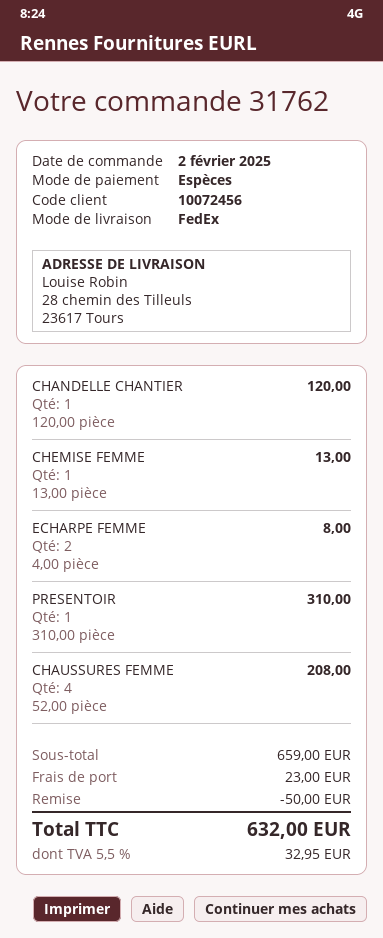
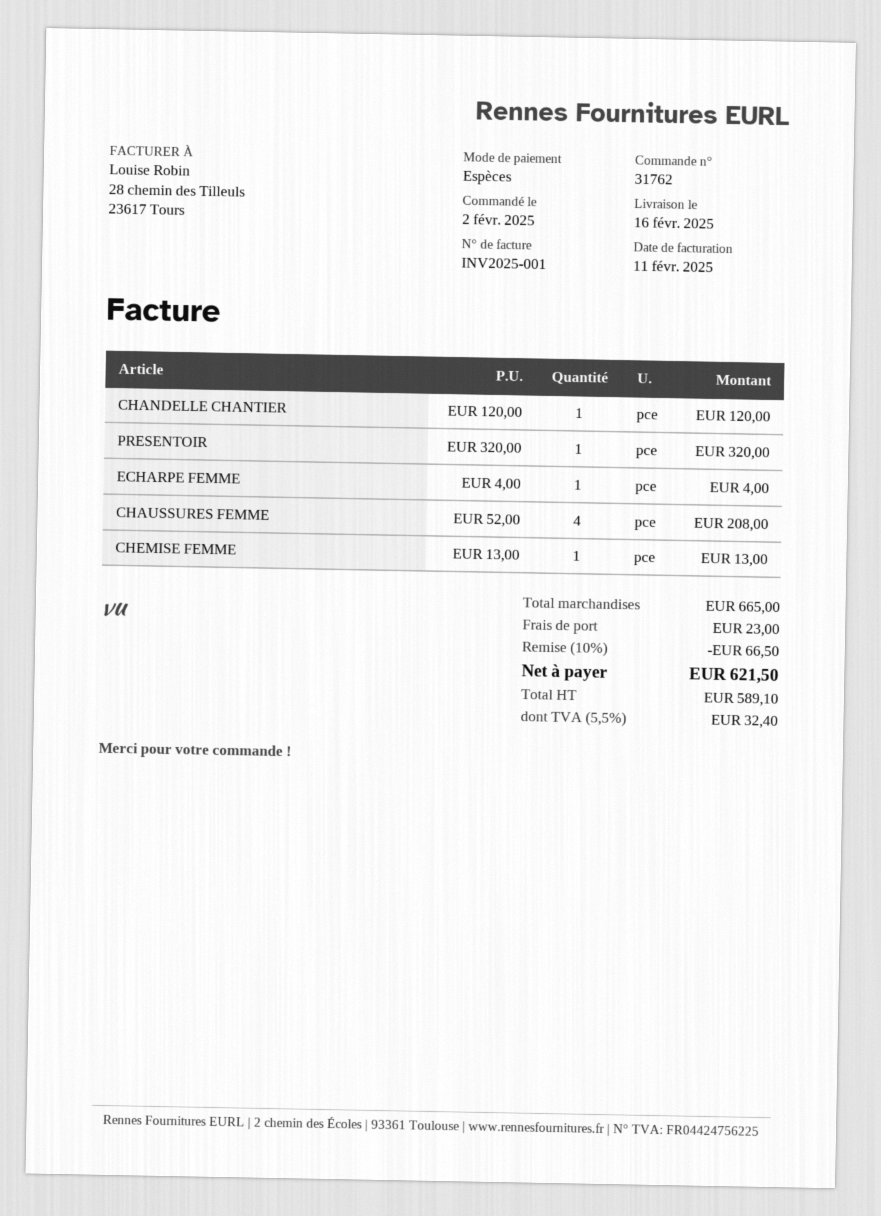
ECHARPE FEMME: 2 x 4.00 = 8.00 -> 1 x 4.00 = 4.00
PRESENTOIR: 1 x 310.00 = 310.00 -> 1 x 320.00 = 320.00
subtotal: 659.00 -> 665.00
discount: 50.00 -> 66.50
tax: 5.5% = 32.95 -> 5.5% = 32.40
total: 632.00 -> 621.50

